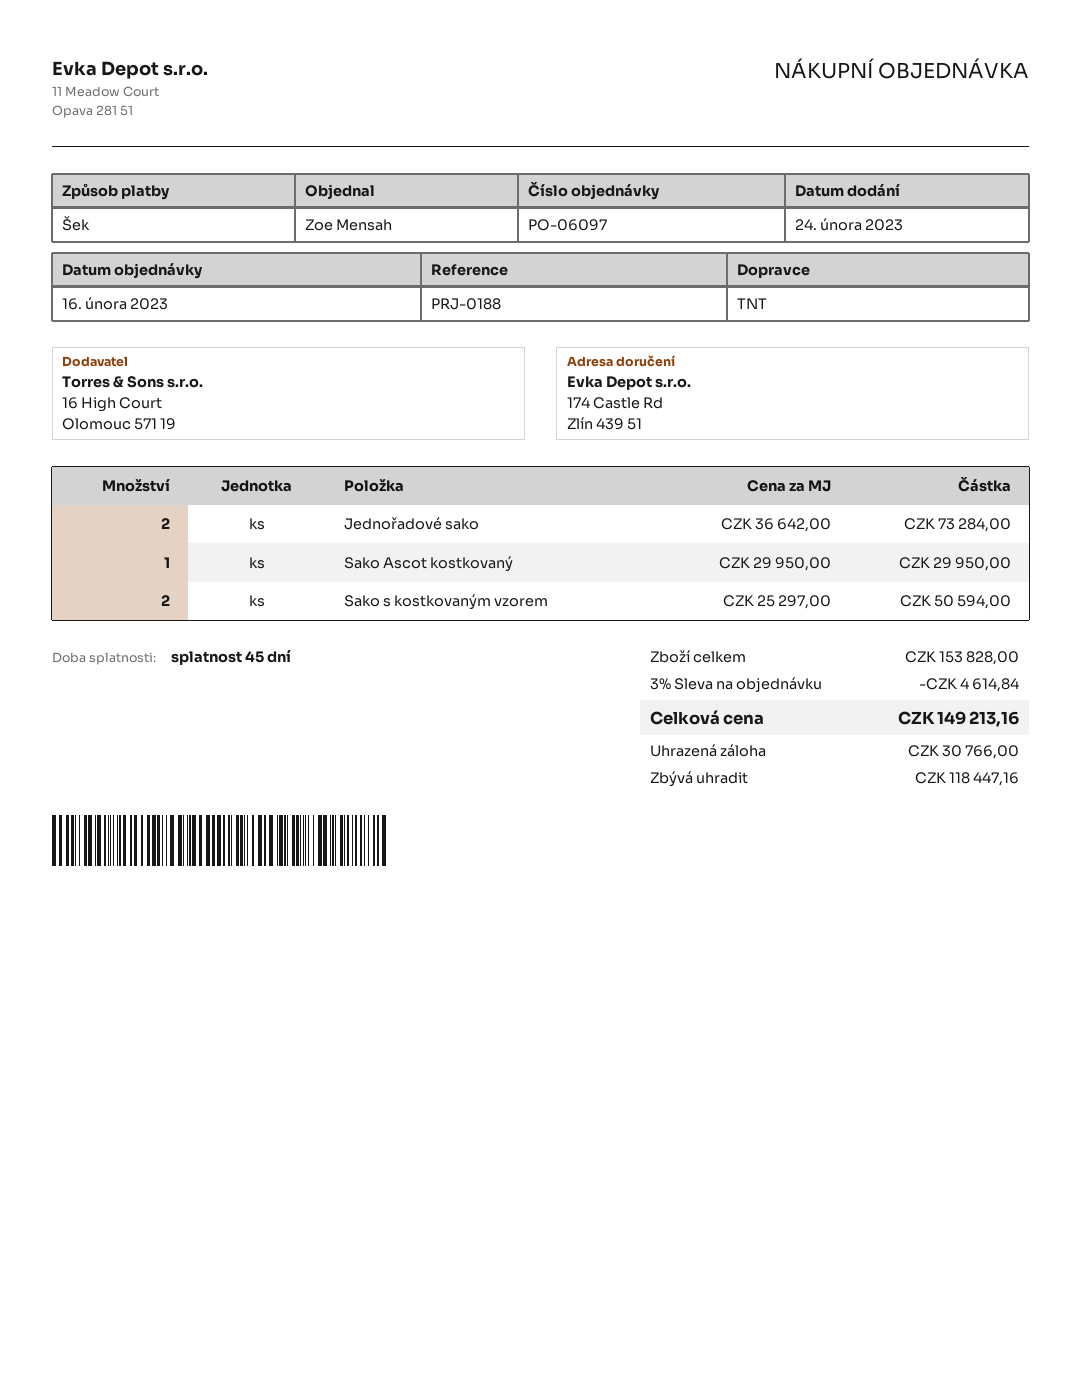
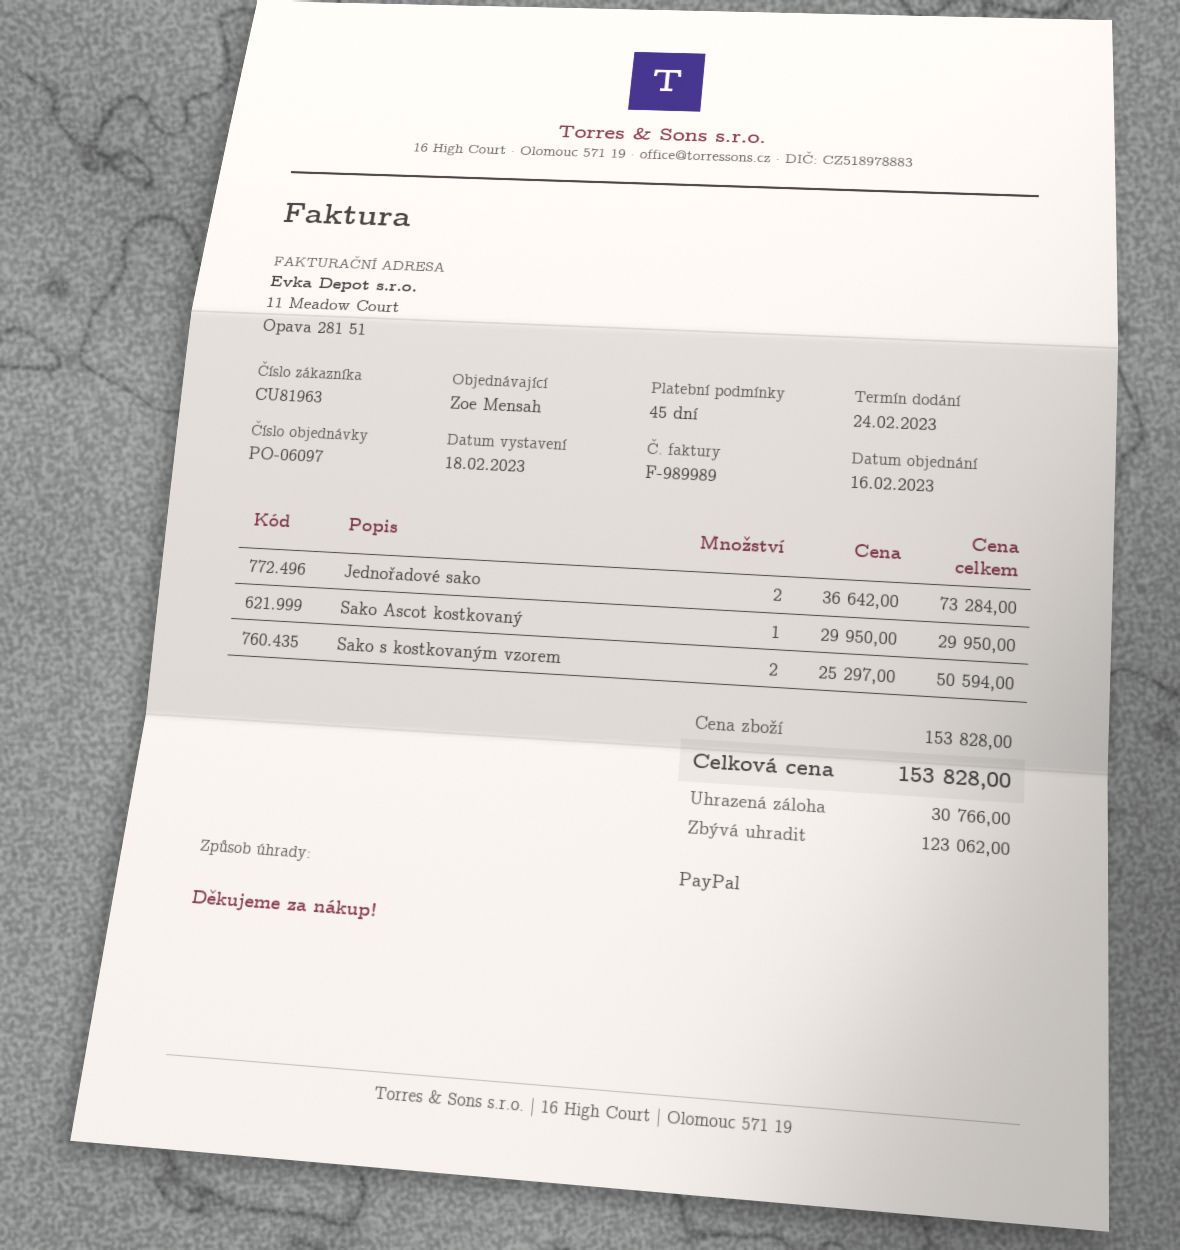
payment method: cheque -> PayPal
discount: 3% = 4614.84 -> none
total: 149213.16 -> 153828.00
balance: 118447.16 -> 123062.00

